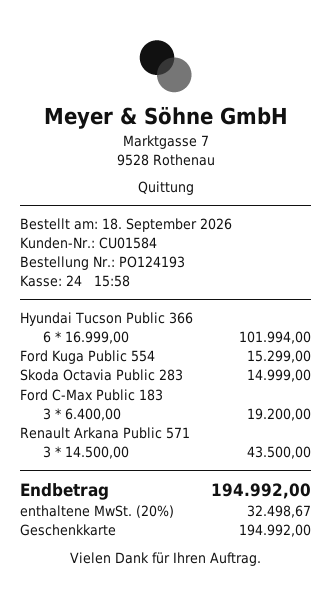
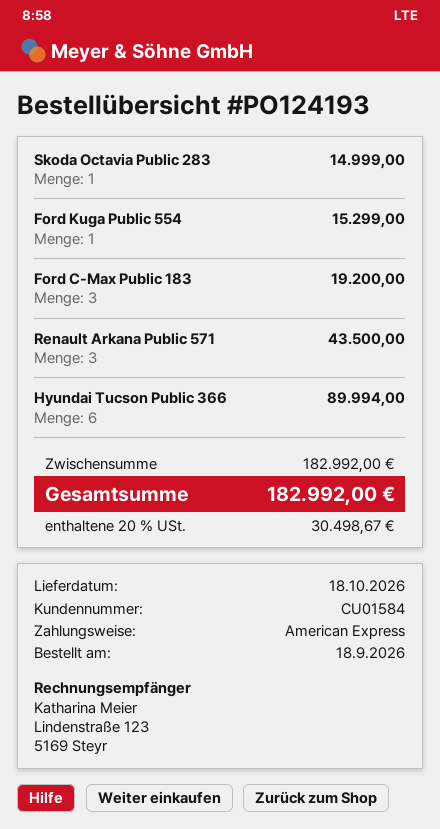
payment method: gift card -> American Express
Hyundai Tucson Public 366: 6 for 101994.00 -> 6 for 89994.00
tax: 20% = 32498.67 -> 20% = 30498.67
total: 194992.00 -> 182992.00

